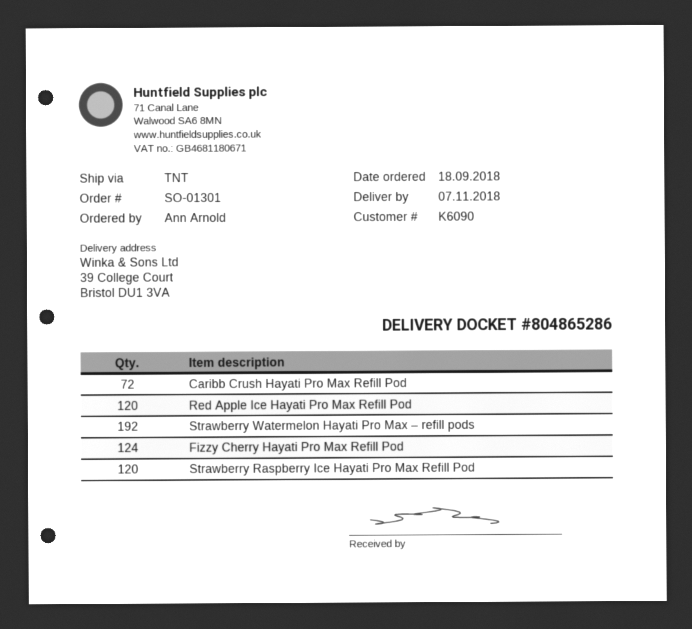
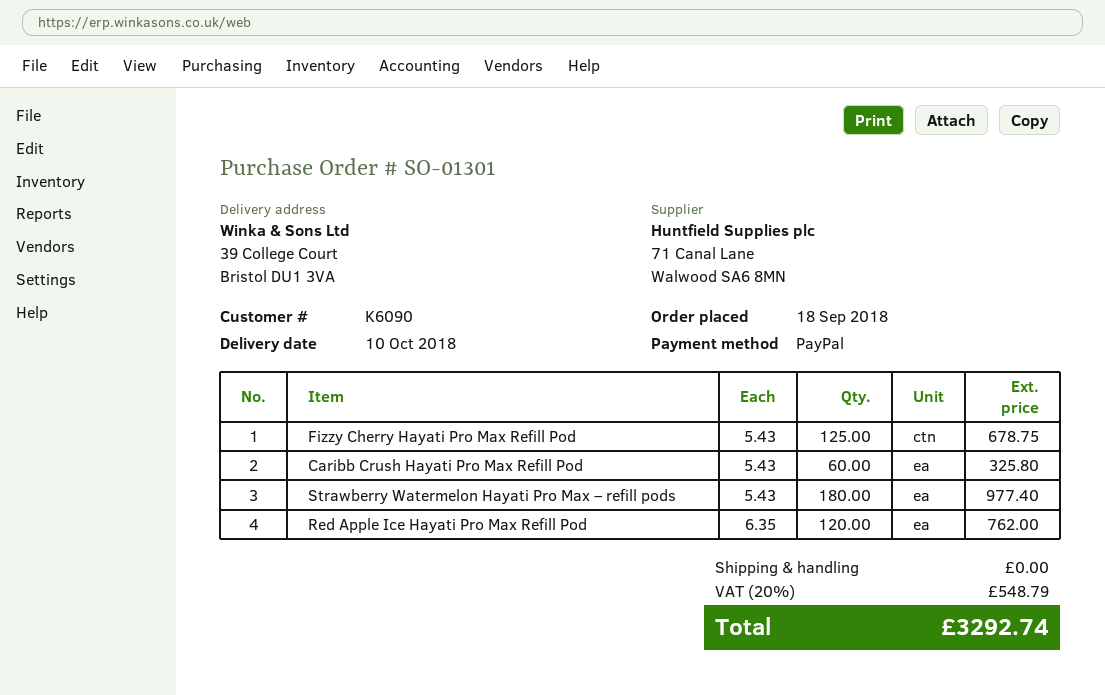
delivery date: 2018-11-07 -> 2018-10-10
Caribb Crush Hayati Pro Max Refill Pod: 72 -> 60
Strawberry Watermelon Hayati Pro Max – refill pods: 192 -> 180
Fizzy Cherry Hayati Pro Max Refill Pod: 124 -> 125
Strawberry Raspberry Ice Hayati Pro Max Refill Pod: 120 -> none

